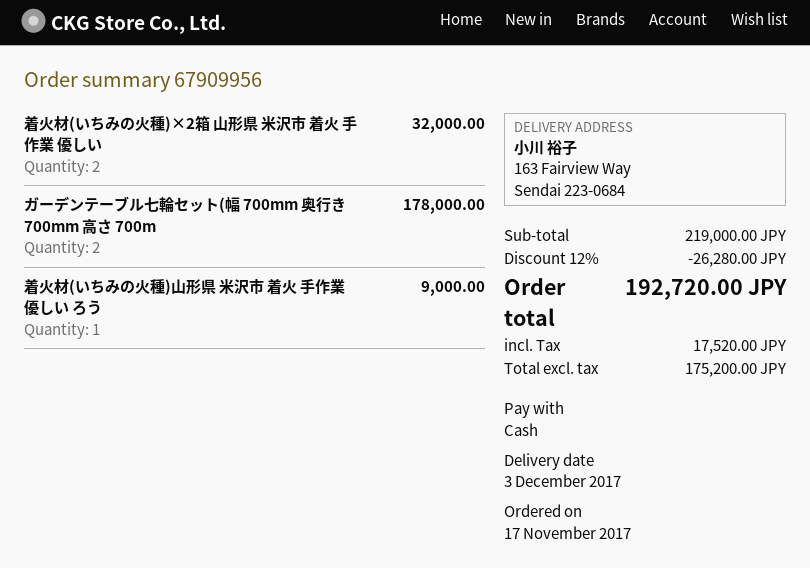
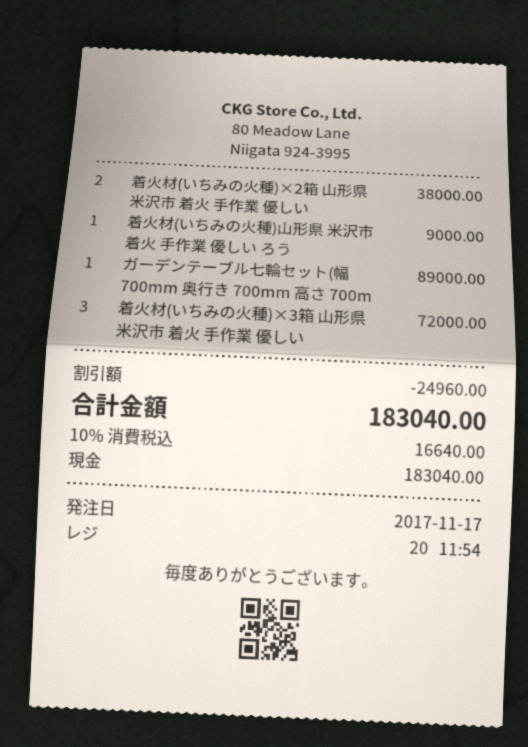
着火材(いちみの火種)×2箱 山形県 米沢市 着火 手作業 優しい: 2 for 32000.00 -> 2 for 38000.00
ガーデンテーブル七輪セット(幅 700mm 奥行き 700mm 高さ 700m: 2 for 178000.00 -> 1 for 89000.00
着火材(いちみの火種)×3箱 山形県 米沢市 着火 手作業 優しい: none -> 3 for 72000.00
discount: 26280.00 -> 24960.00
tax: 17520.00 -> 16640.00
total: 192720.00 -> 183040.00

